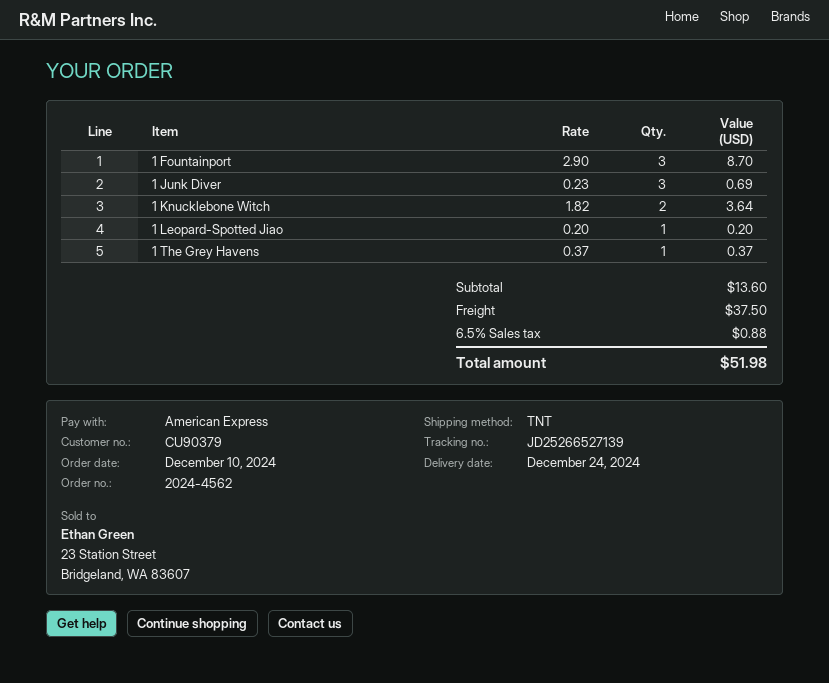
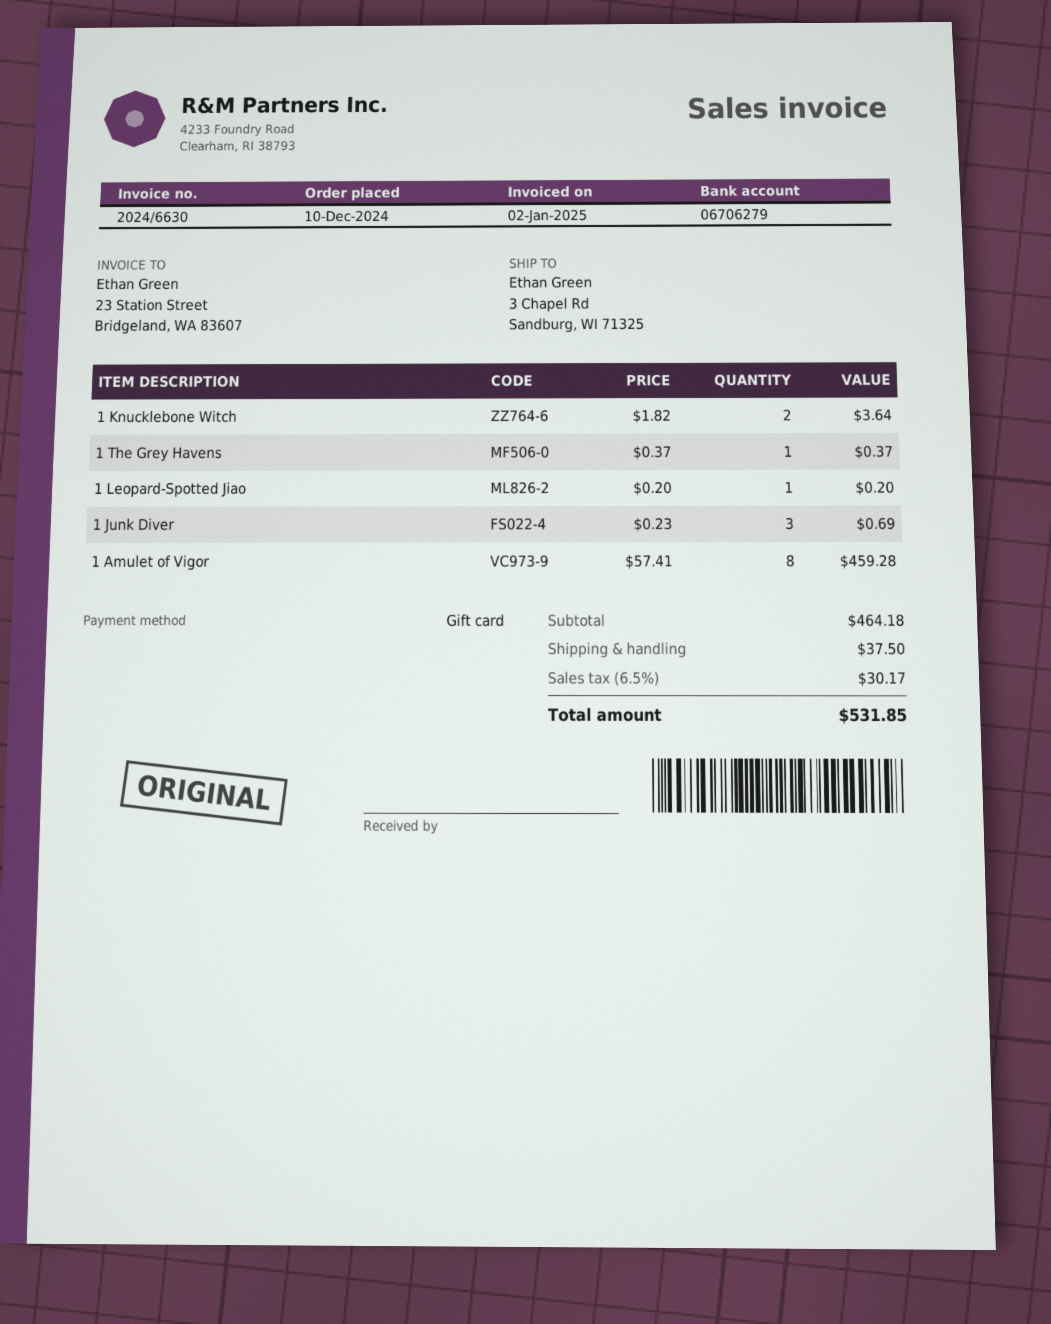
payment method: American Express -> gift card
1 Fountainport: 3 x 2.90 = 8.70 -> none
1 Amulet of Vigor: none -> 8 x 57.41 = 459.28
subtotal: 13.60 -> 464.18
tax: 6.5% = 0.88 -> 6.5% = 30.17
total: 51.98 -> 531.85

